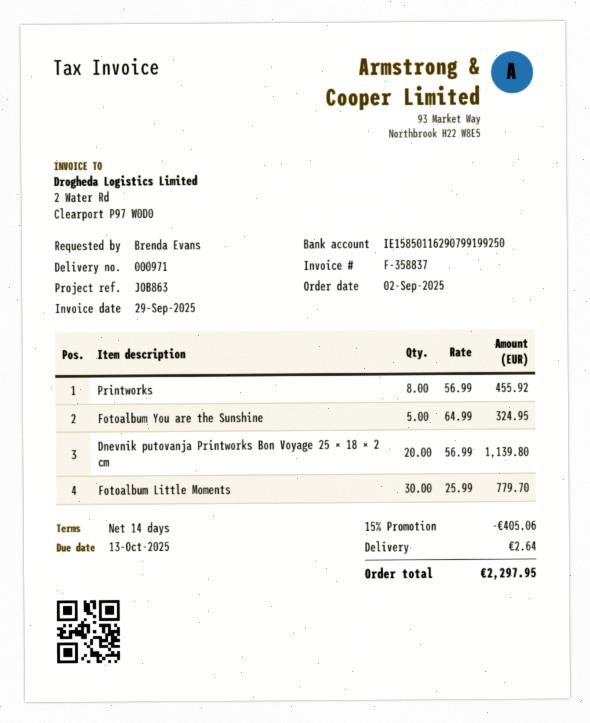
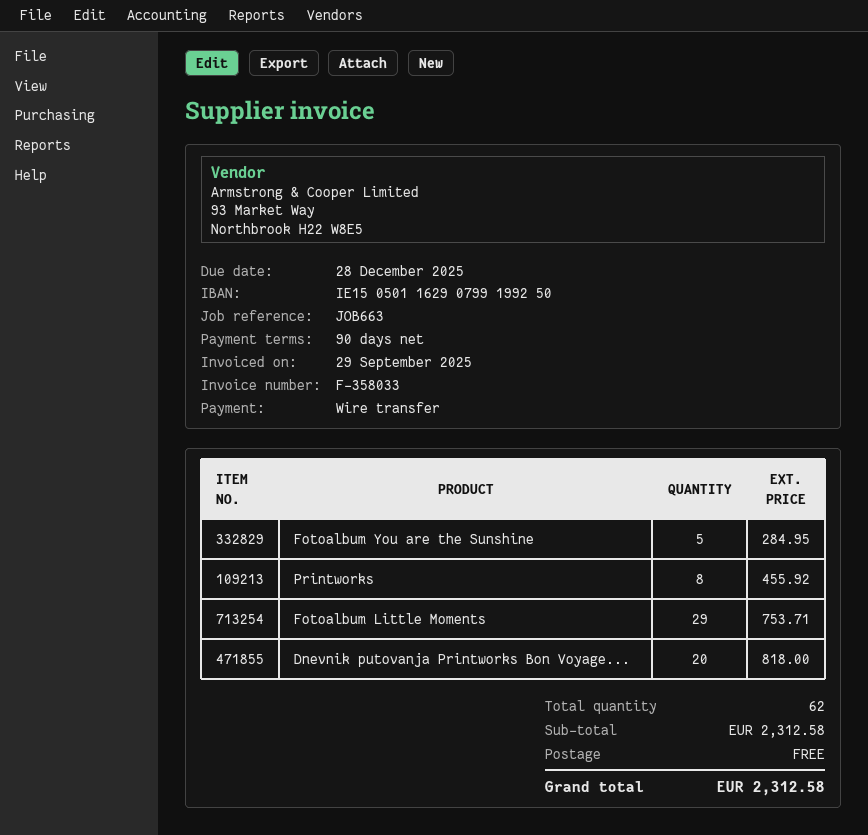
invoice number: F-358837 -> F-358033
payment terms: 14 days -> 90 days
due date: 2025-10-13 -> 2025-12-28
reference: JOB863 -> JOB663
bank account: IE15850116290799199250 -> IE15050116290799199250
Fotoalbum You are the Sunshine: 5 for 324.95 -> 5 for 284.95
Dnevnik putovanja Printworks Bon Voyage 25 × 18 × 2 cm: 20 for 1139.80 -> 20 for 818.00
Fotoalbum Little Moments: 30 for 779.70 -> 29 for 753.71
discount: 15% = 405.06 -> none
shipping: 2.64 -> 0.00
total: 2297.95 -> 2312.58

